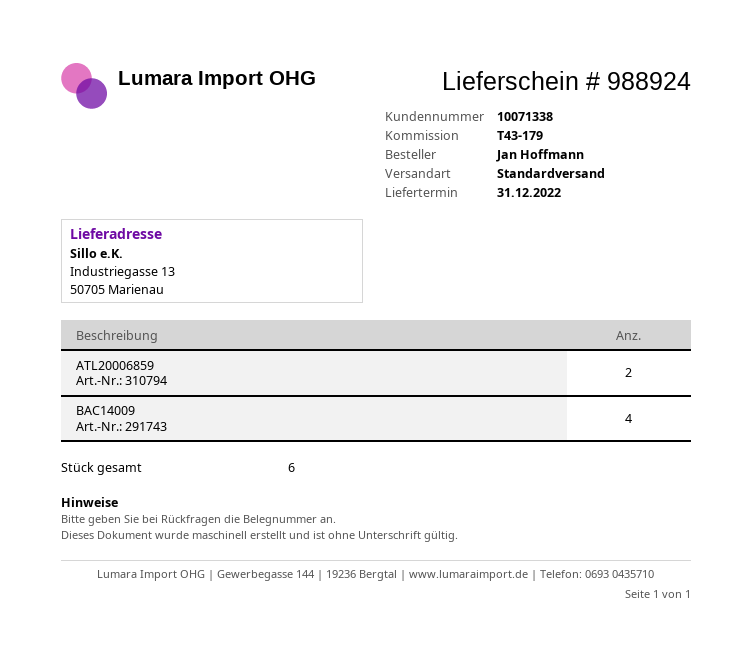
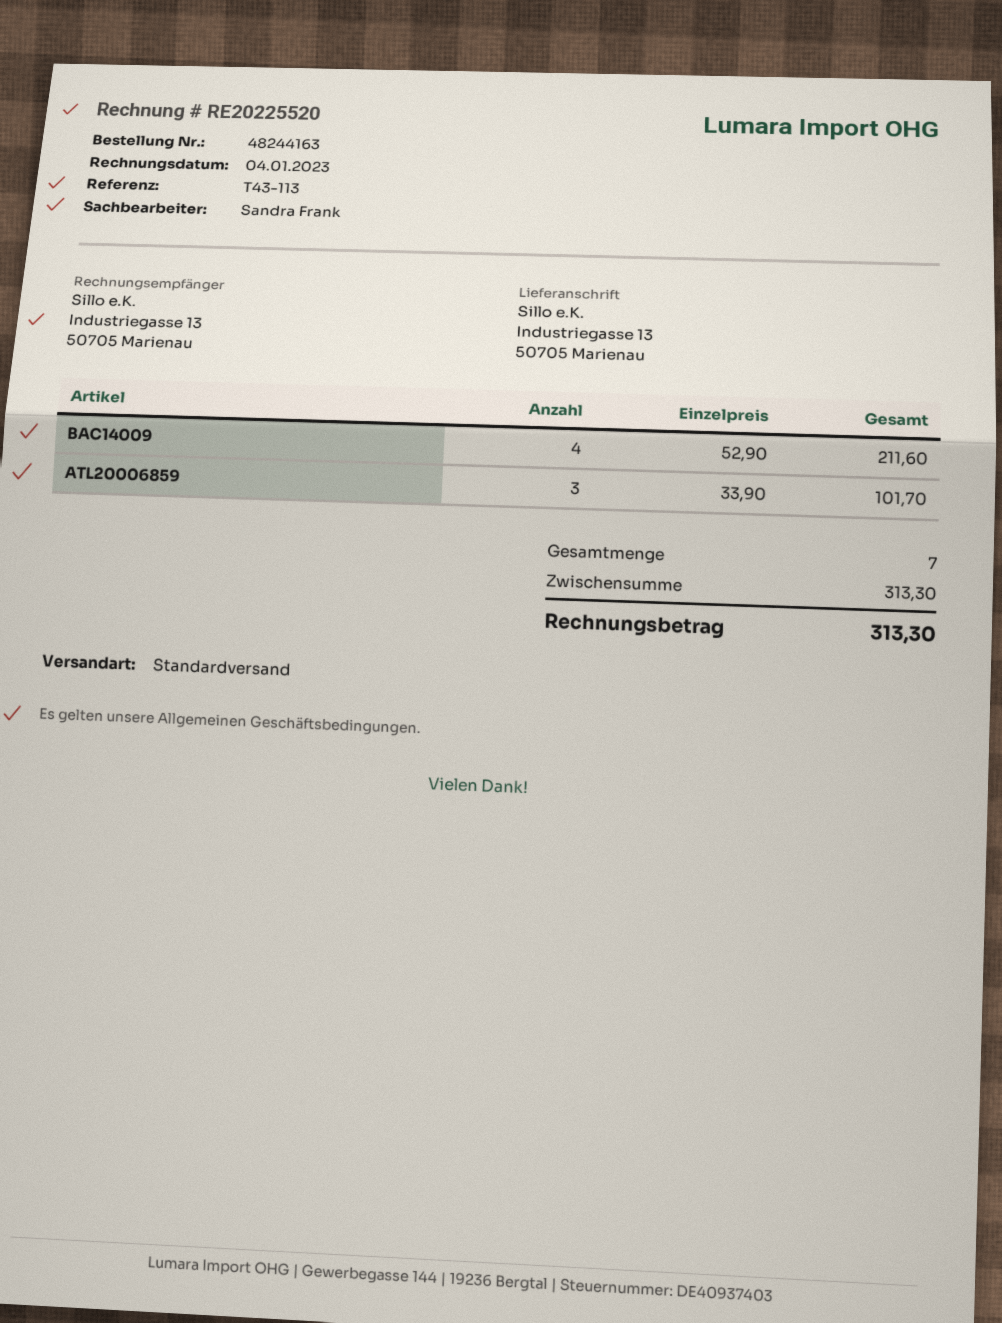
reference: T43-179 -> T43-113
ATL20006859: 2 -> 3
total quantity: 6 -> 7

